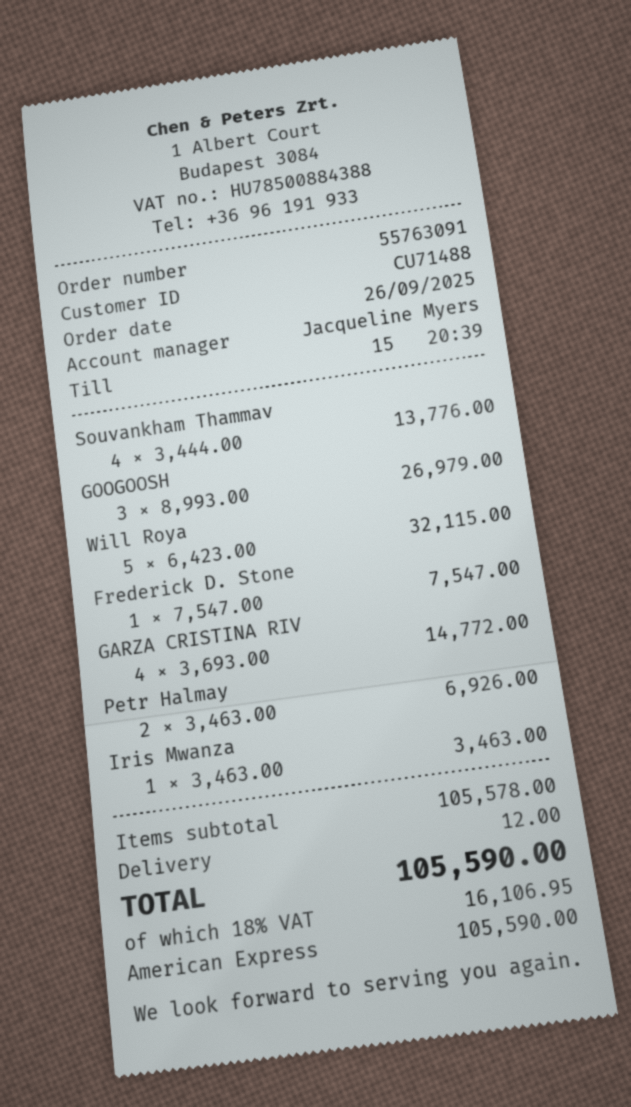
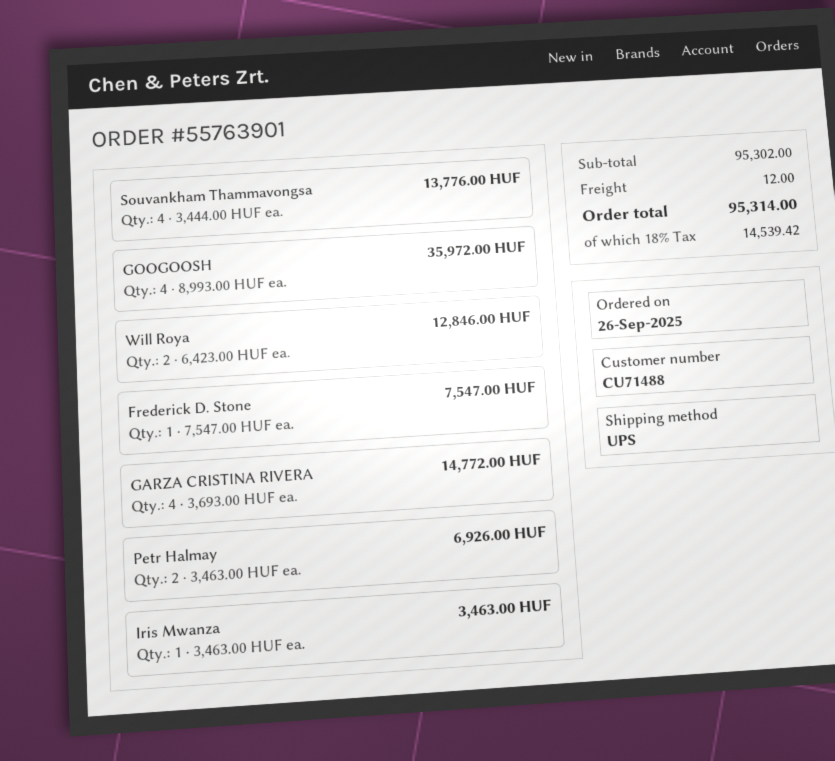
order number: 55763091 -> 55763901
GOOGOOSH: 3 x 8993.00 = 26979.00 -> 4 x 8993.00 = 35972.00
Will Roya: 5 x 6423.00 = 32115.00 -> 2 x 6423.00 = 12846.00
subtotal: 105578.00 -> 95302.00
tax: 18% = 16106.95 -> 18% = 14539.42
total: 105590.00 -> 95314.00

